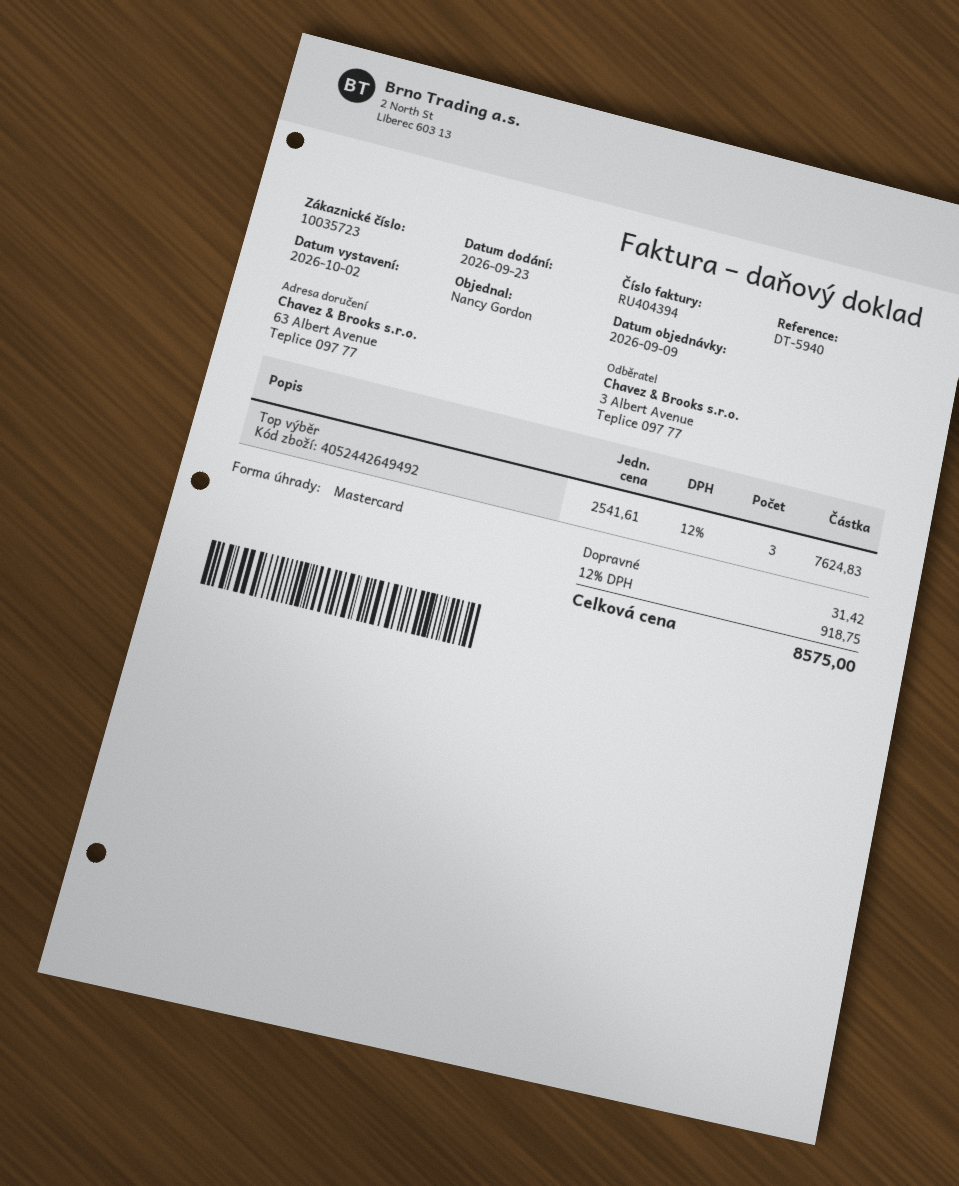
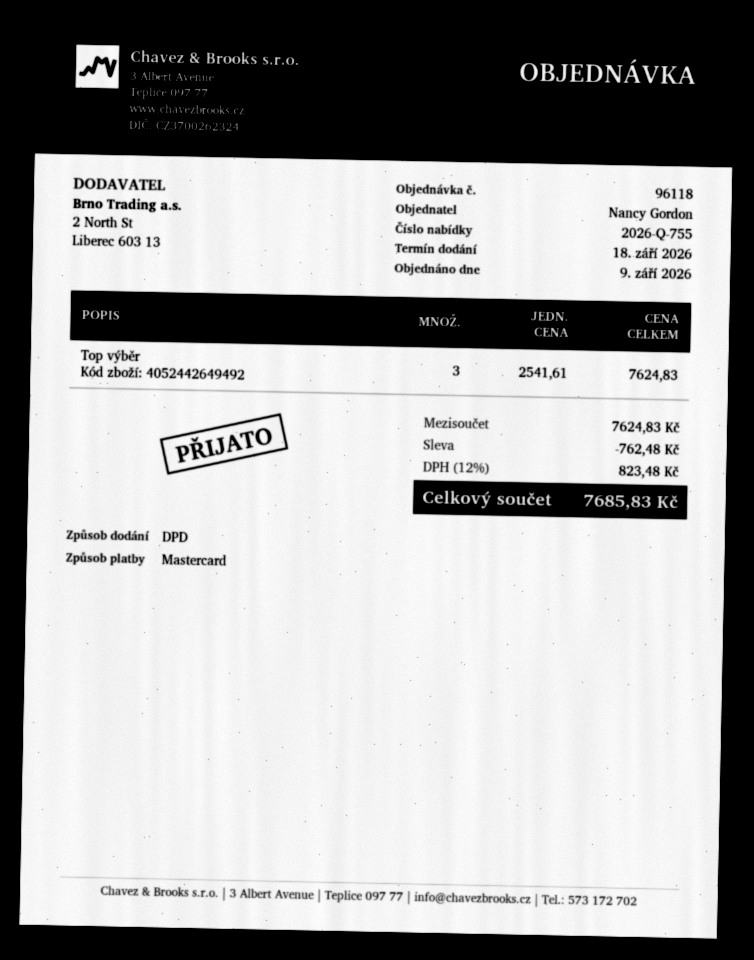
delivery date: 2026-09-23 -> 2026-09-18
discount: none -> 762.48
shipping: 31.42 -> none
tax: 12% = 918.75 -> 12% = 823.48
total: 8575.00 -> 7685.83

